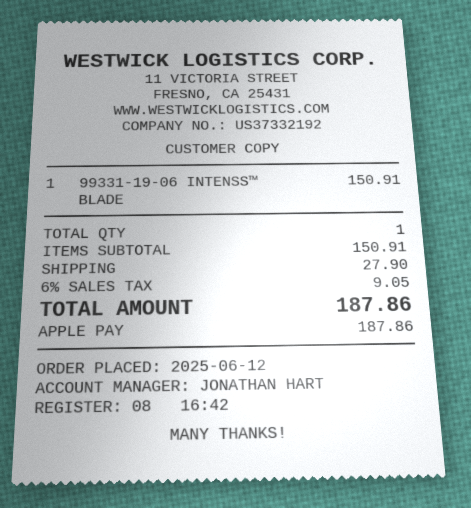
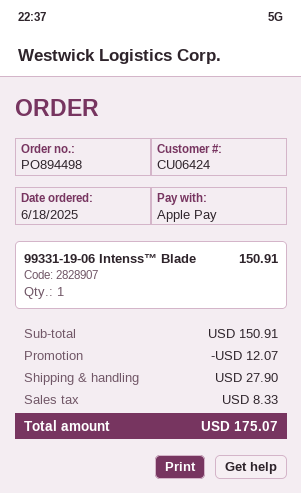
order date: 2025-06-12 -> 2025-06-18
discount: none -> 12.07
tax: 9.05 -> 8.33
total: 187.86 -> 175.07

